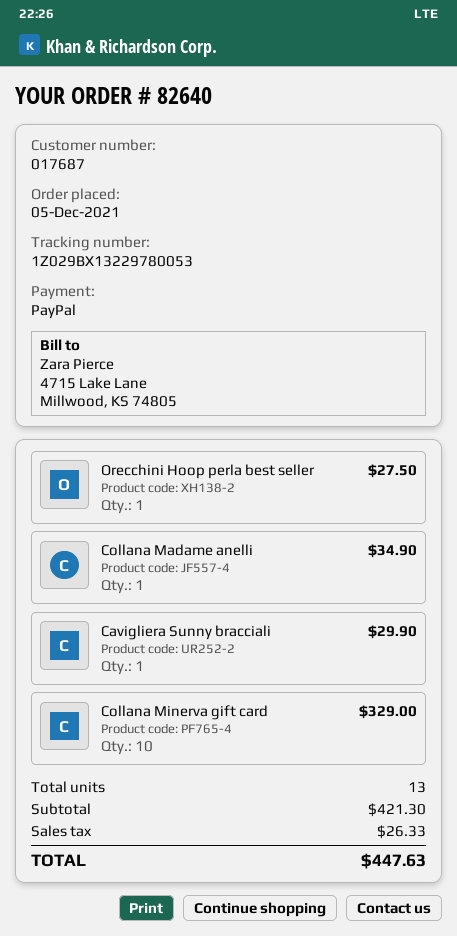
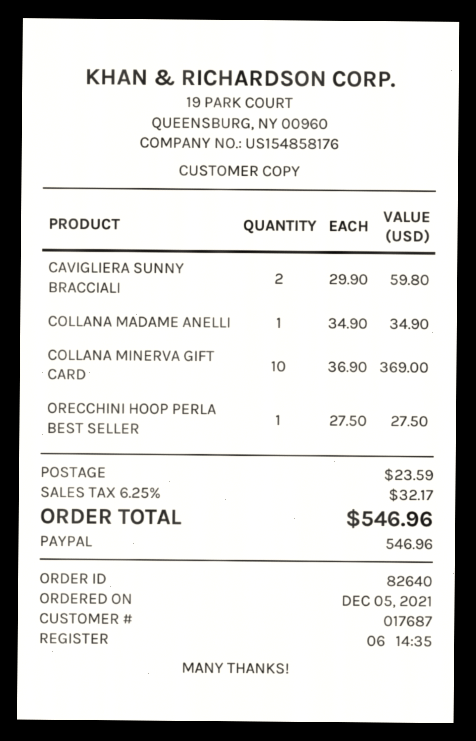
Cavigliera Sunny bracciali: 1 for 29.90 -> 2 for 59.80
Collana Minerva gift card: 10 for 329.00 -> 10 for 369.00
shipping: none -> 23.59
tax: 26.33 -> 32.17
total: 447.63 -> 546.96

